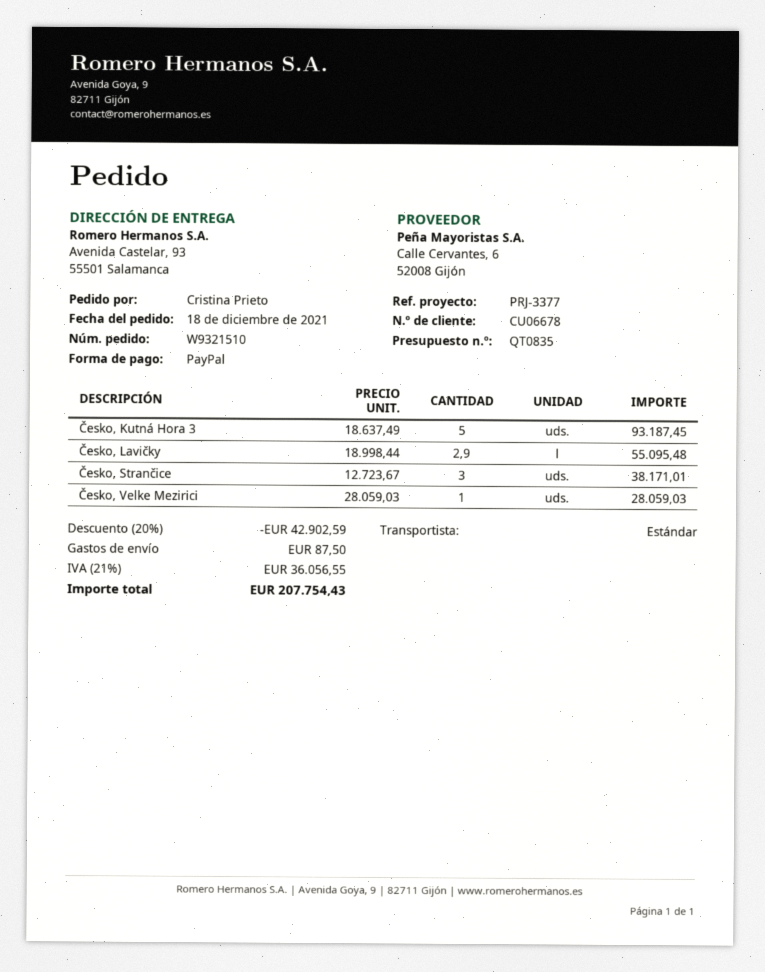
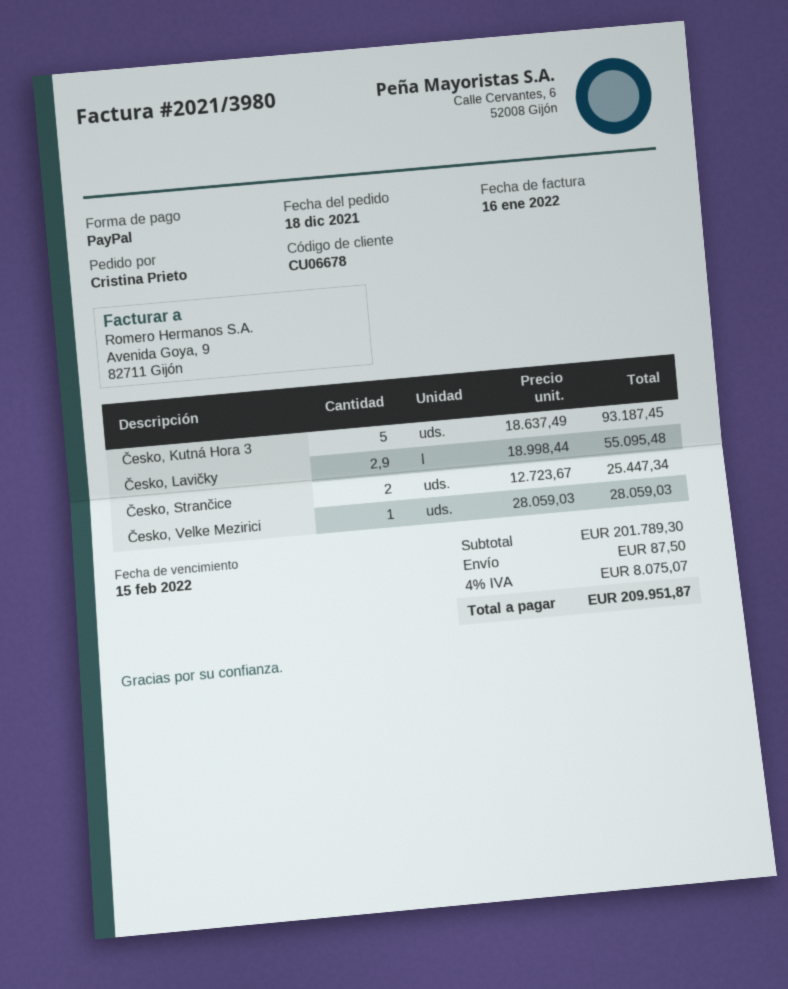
Česko, Strančice: 3 x 12723.67 = 38171.01 -> 2 x 12723.67 = 25447.34
discount: 20% = 42902.59 -> none
tax: 21% = 36056.55 -> 4% = 8075.07
total: 207754.43 -> 209951.87

